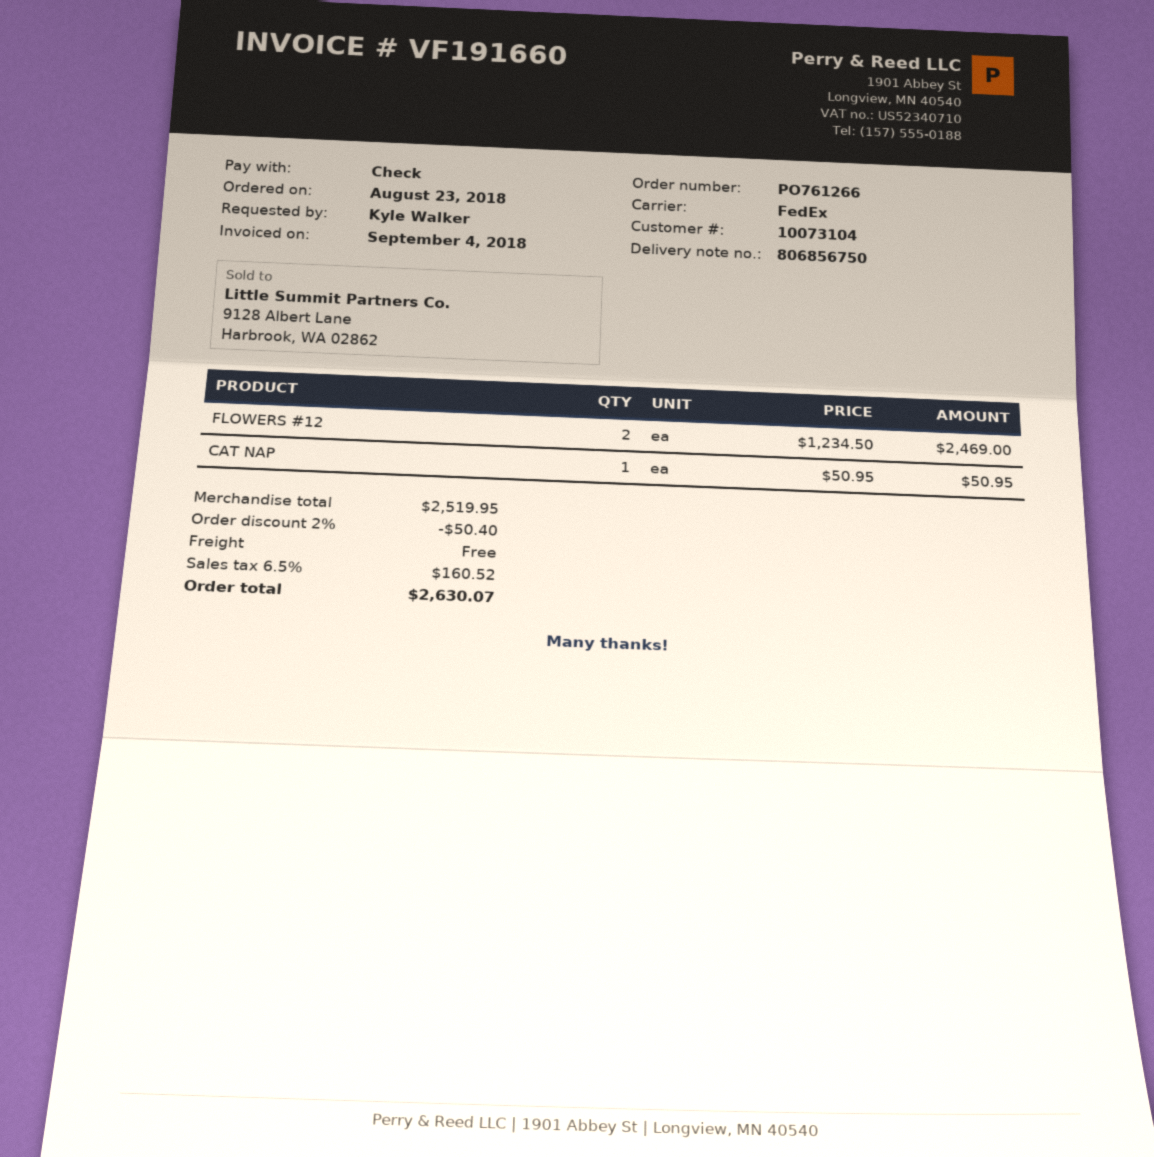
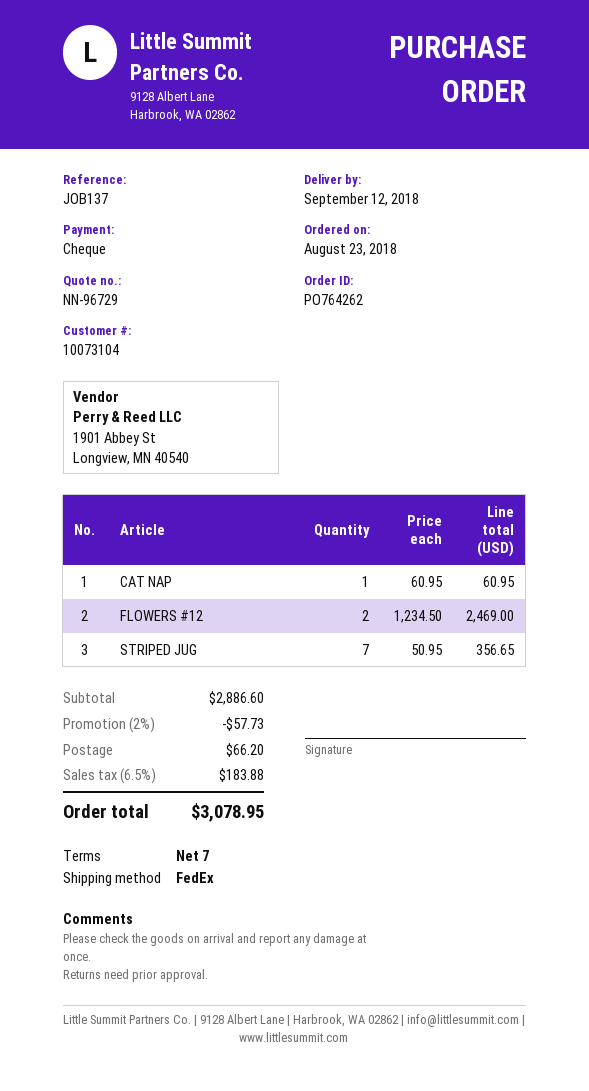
order number: PO761266 -> PO764262
CAT NAP: 1 x 50.95 = 50.95 -> 1 x 60.95 = 60.95
STRIPED JUG: none -> 7 x 50.95 = 356.65
subtotal: 2519.95 -> 2886.60
discount: 2% = 50.40 -> 2% = 57.73
shipping: 0.00 -> 66.20
tax: 6.5% = 160.52 -> 6.5% = 183.88
total: 2630.07 -> 3078.95

